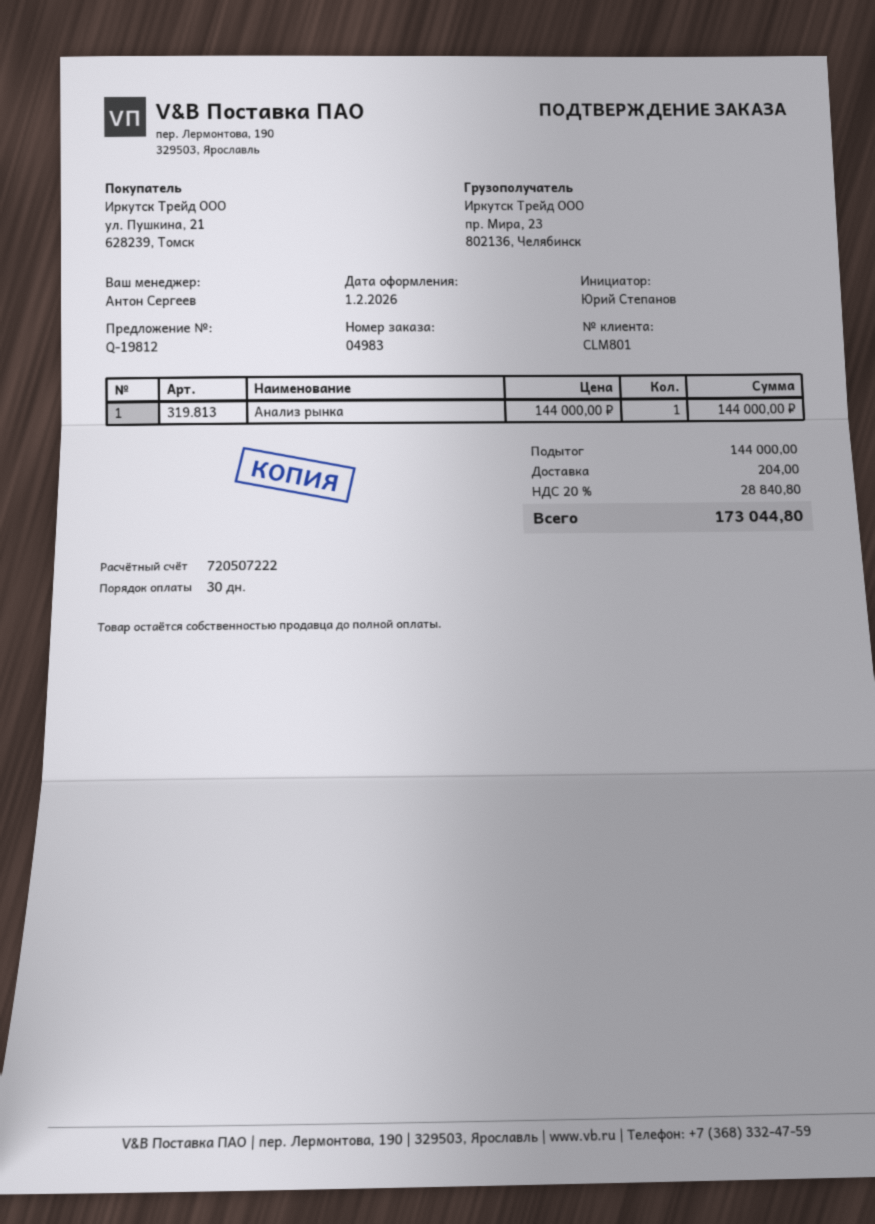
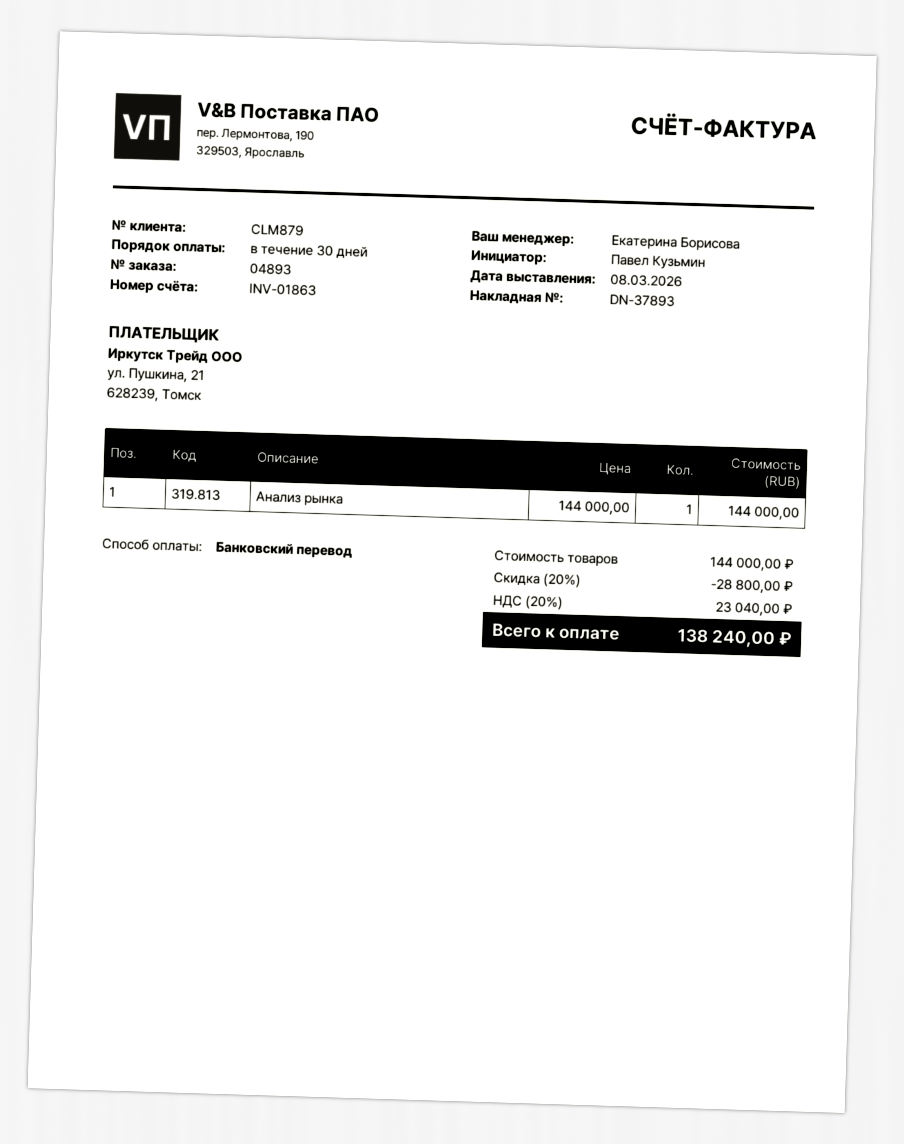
order number: 04983 -> 04893
customer number: CLM801 -> CLM879
ordered by: Юрий Степанов -> Павел Кузьмин
sales rep: Антон Сергеев -> Екатерина Борисова
discount: none -> 20% = 28800.00
shipping: 204.00 -> none
tax: 20% = 28840.80 -> 20% = 23040.00
total: 173044.80 -> 138240.00

